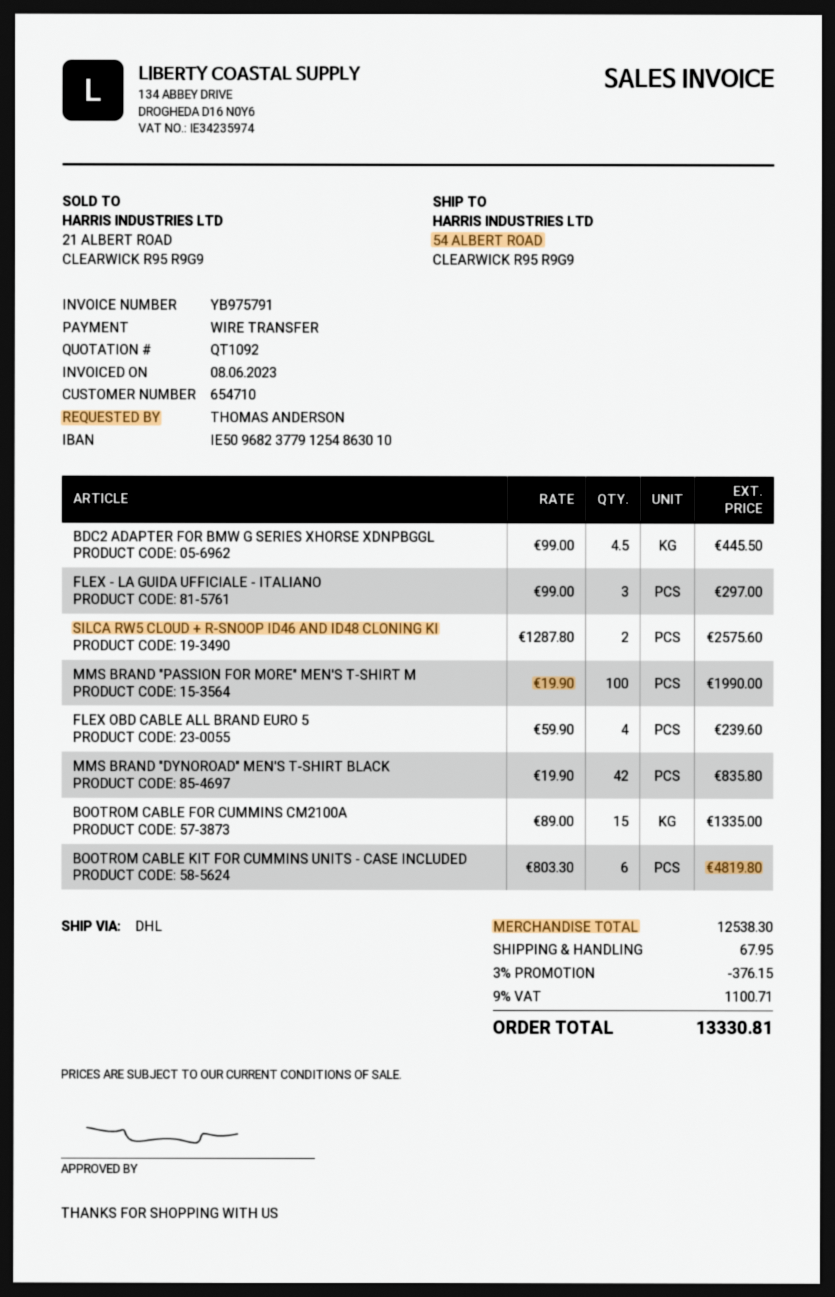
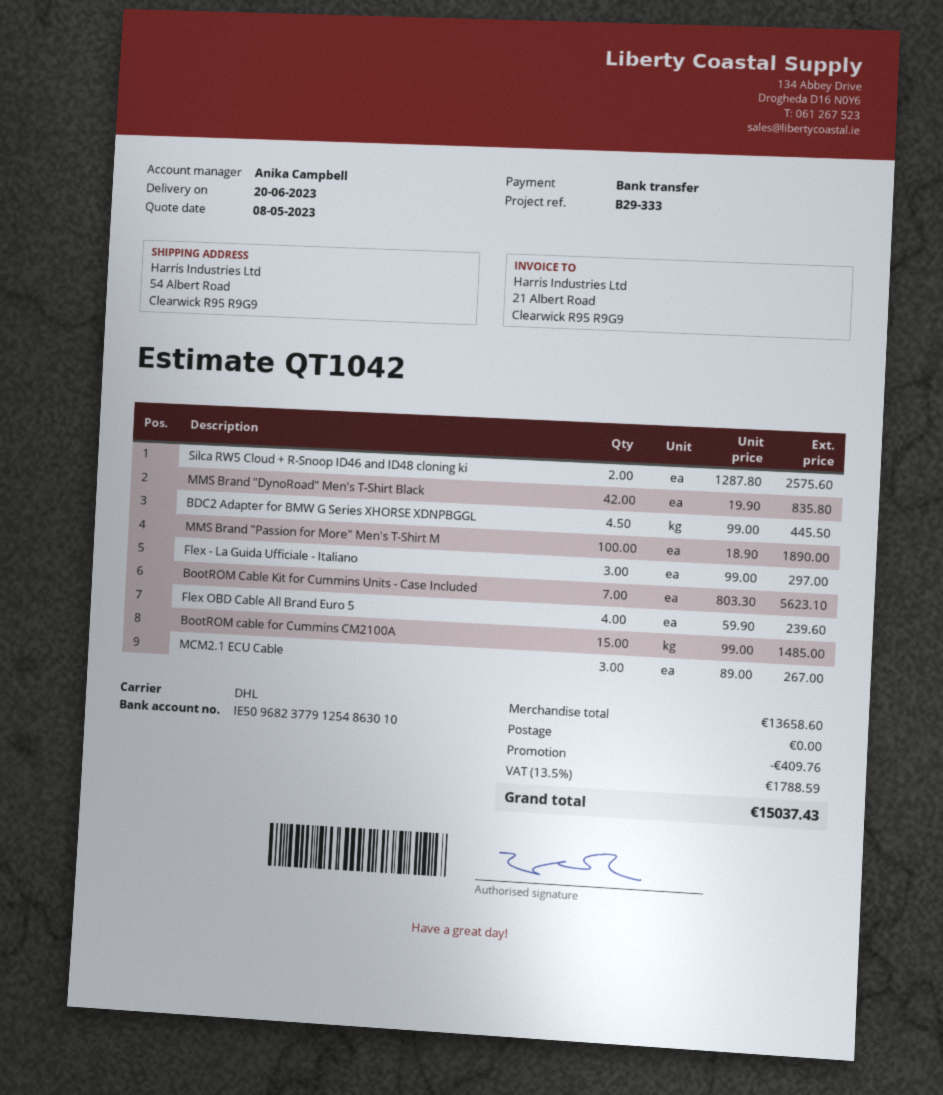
quote number: QT1092 -> QT1042
MMS BRAND "PASSION FOR MORE" MEN'S T-SHIRT M: 100 x 19.90 = 1990.00 -> 100 x 18.90 = 1890.00
BOOTROM CABLE FOR CUMMINS CM2100A: 15 x 89.00 = 1335.00 -> 15 x 99.00 = 1485.00
BOOTROM CABLE KIT FOR CUMMINS UNITS - CASE INCLUDED: 6 x 803.30 = 4819.80 -> 7 x 803.30 = 5623.10
MCM2.1 ECU Cable: none -> 3 x 89.00 = 267.00
subtotal: 12538.30 -> 13658.60
discount: 376.15 -> 409.76
shipping: 67.95 -> 0.00
tax: 9% = 1100.71 -> 13.5% = 1788.59
total: 13330.81 -> 15037.43

